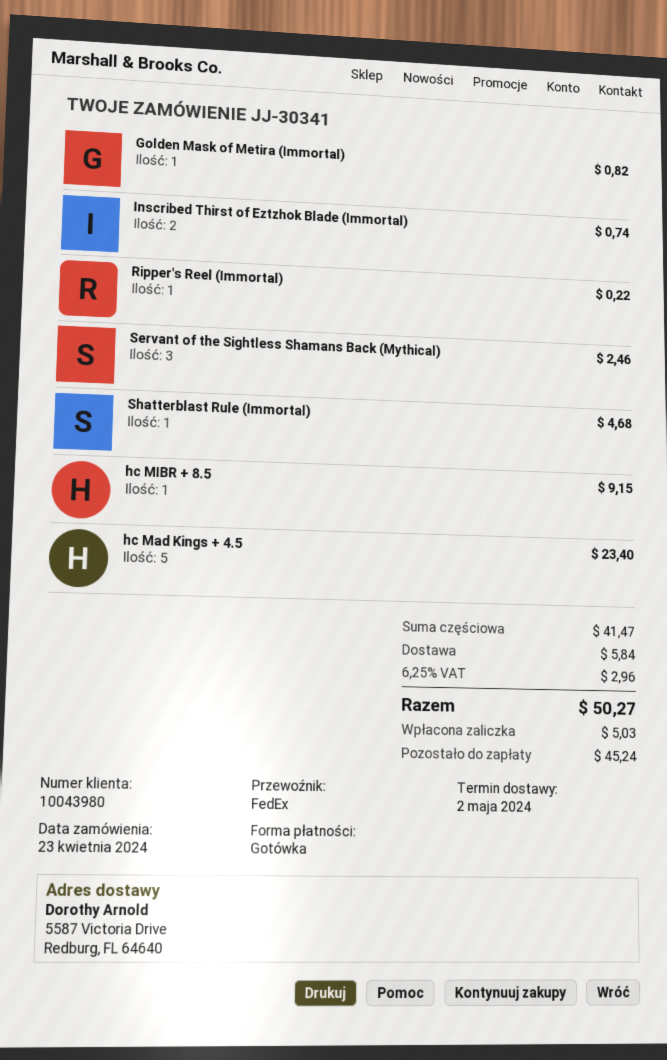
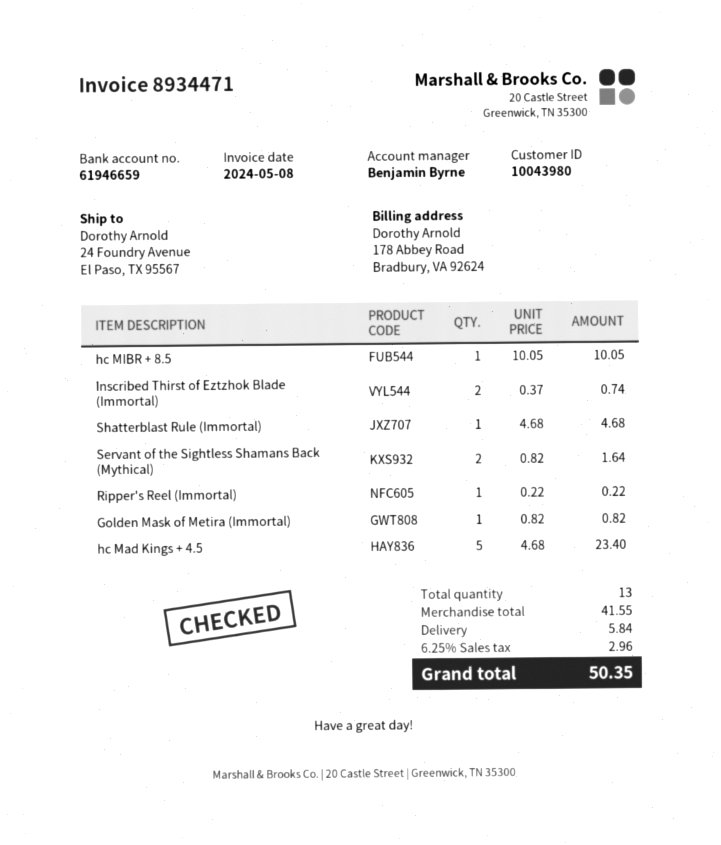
ship to: 5587 Victoria Drive, Redburg, FL 64640 -> 24 Foundry Avenue, El Paso, TX 95567
Servant of the Sightless Shamans Back (Mythical): 3 for 2.46 -> 2 for 1.64
hc MIBR + 8.5: 1 for 9.15 -> 1 for 10.05
subtotal: 41.47 -> 41.55
total: 50.27 -> 50.35

